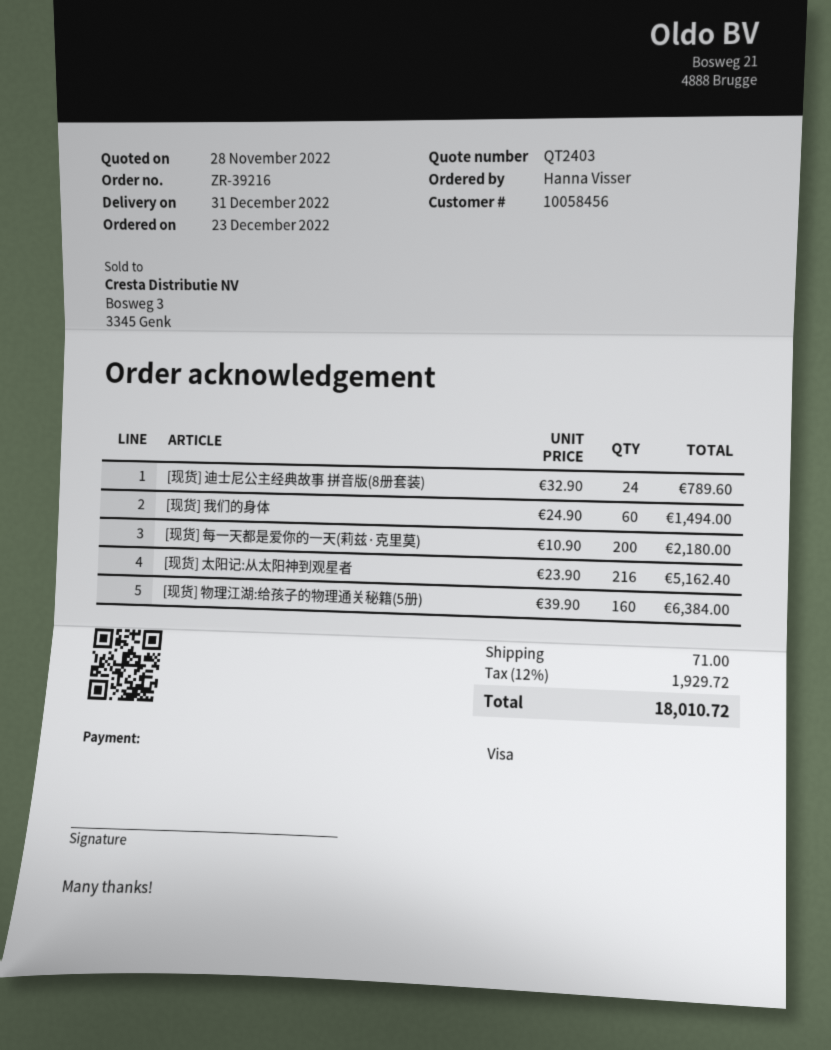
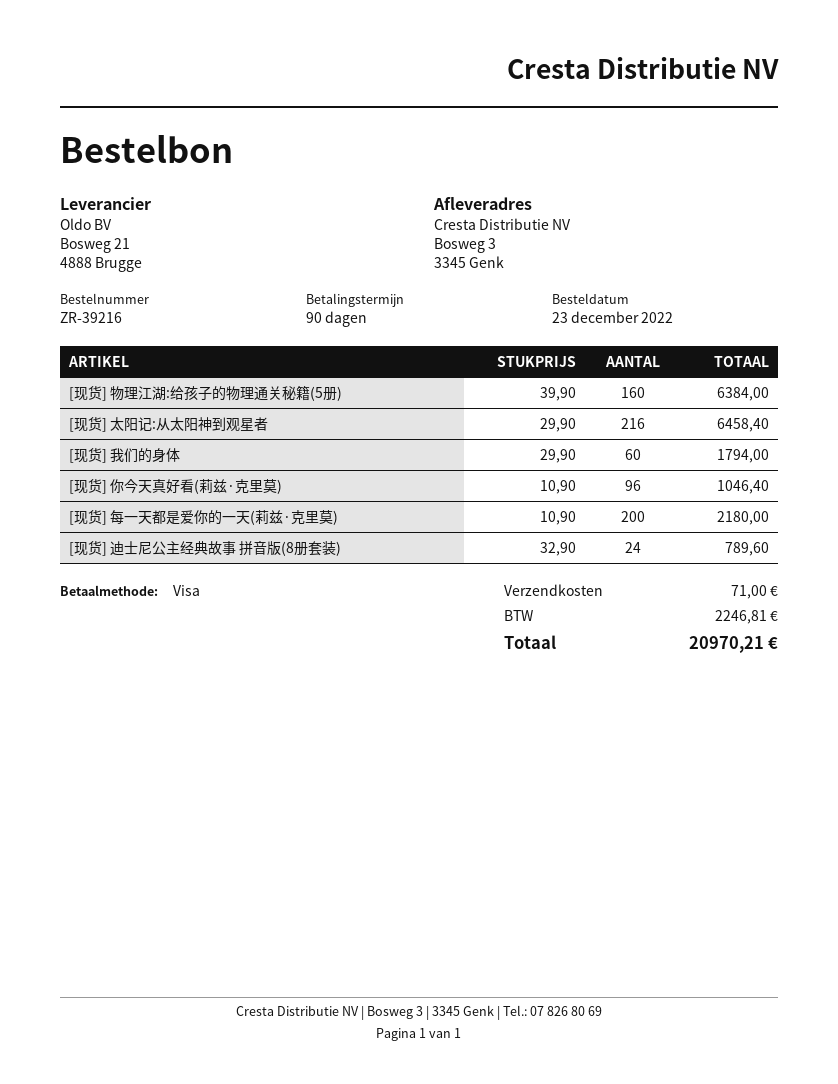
[现货] 我们的身体: 60 x 24.90 = 1494.00 -> 60 x 29.90 = 1794.00
[现货] 太阳记:从太阳神到观星者: 216 x 23.90 = 5162.40 -> 216 x 29.90 = 6458.40
[现货] 你今天真好看(莉兹·克里莫): none -> 96 x 10.90 = 1046.40
tax: 1929.72 -> 2246.81
total: 18010.72 -> 20970.21

